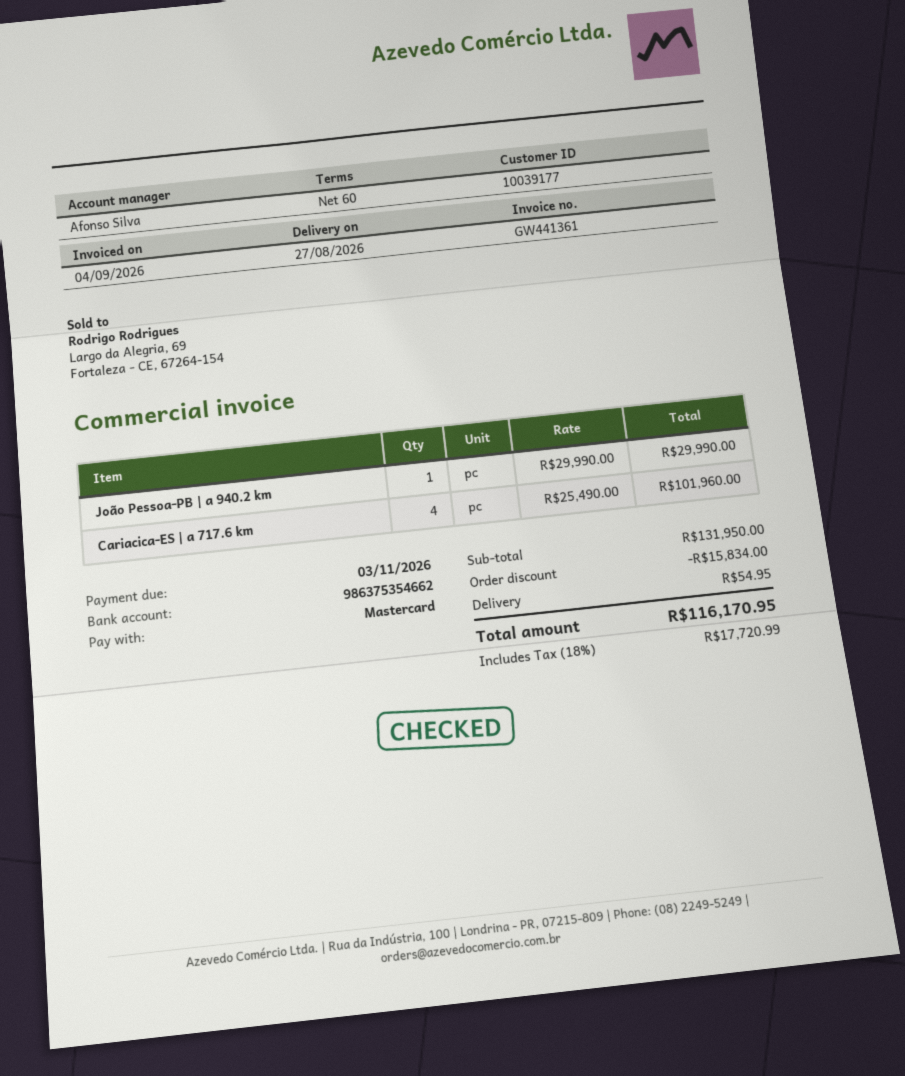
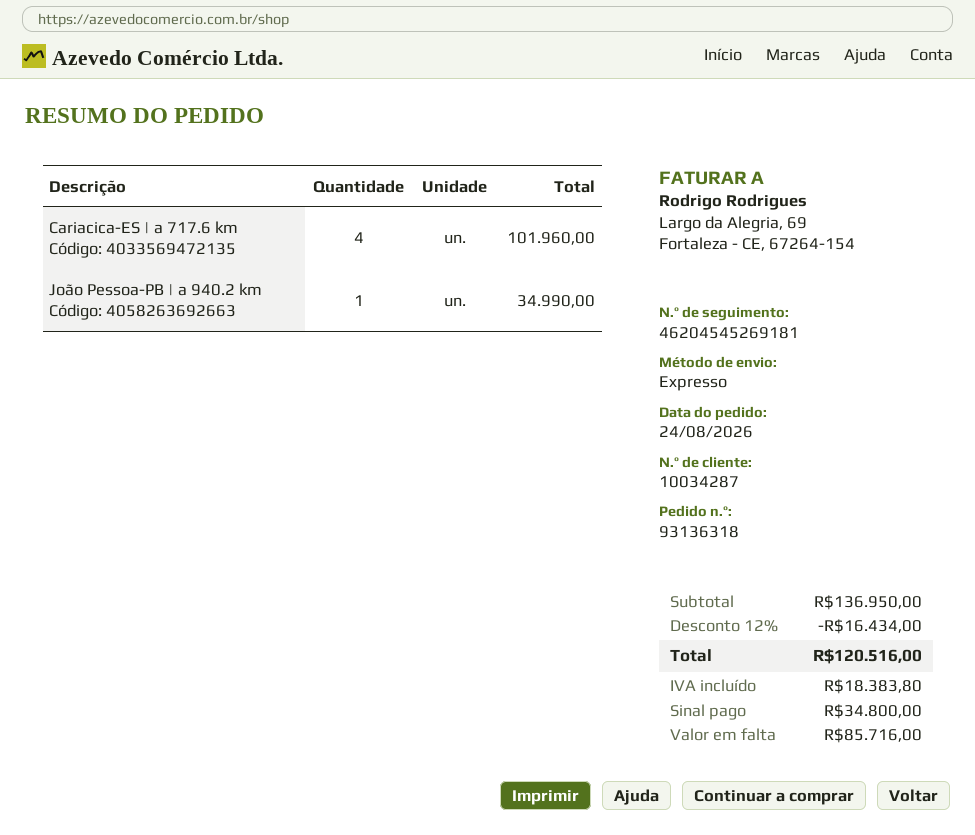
customer number: 10039177 -> 10034287
João Pessoa-PB | a 940.2 km: 1 for 29990.00 -> 1 for 34990.00
subtotal: 131950.00 -> 136950.00
discount: 15834.00 -> 16434.00
shipping: 54.95 -> none
tax: 17720.99 -> 18383.80
total: 116170.95 -> 120516.00

